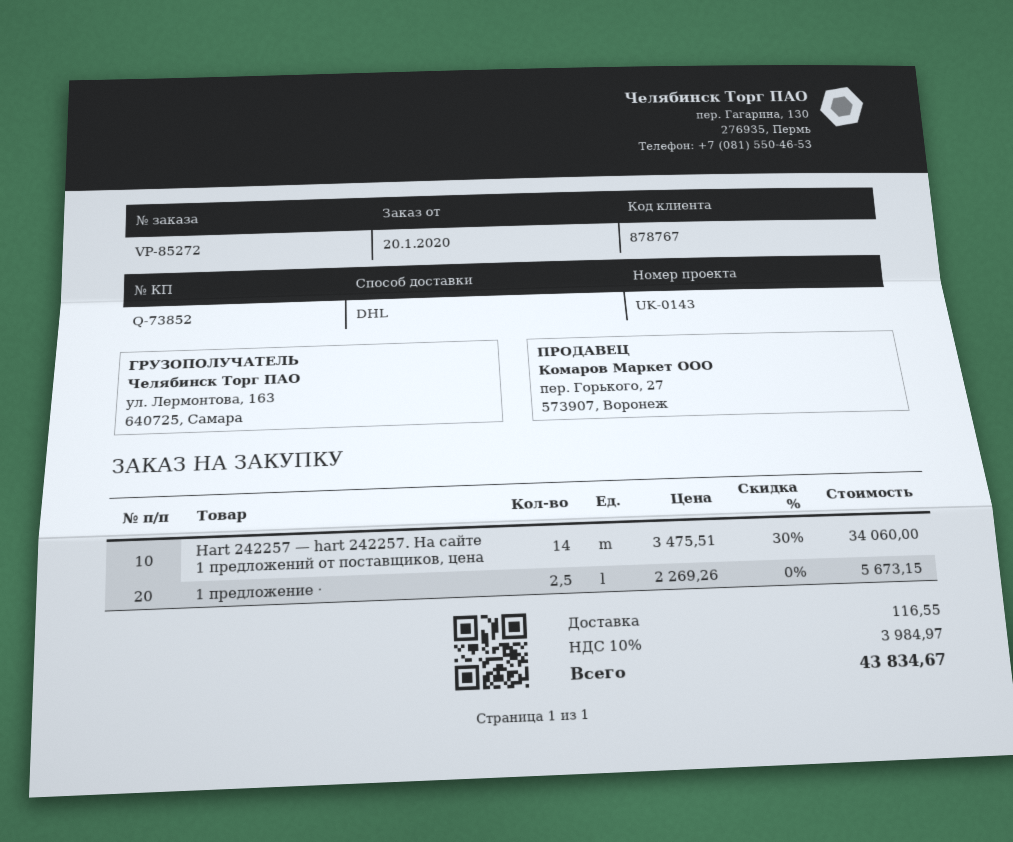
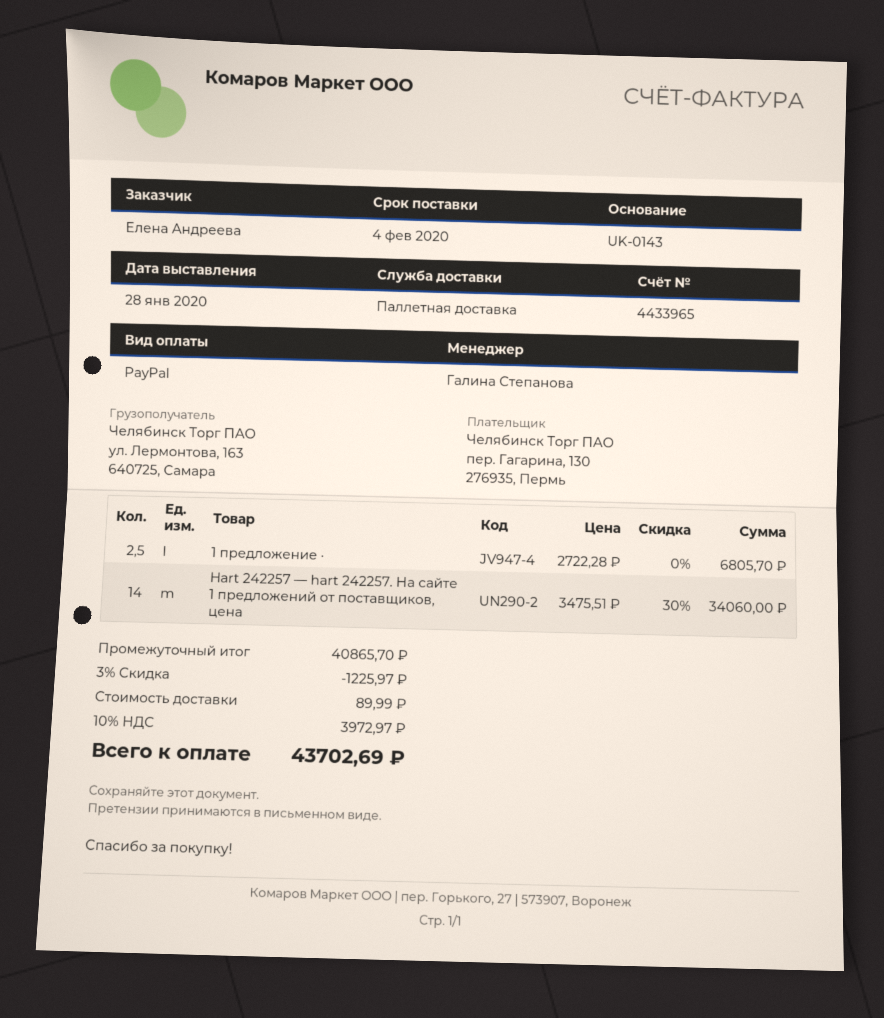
shipping method: DHL -> pallet freight
1 предложение ·: 2.5 x 2269.26 = 5673.15 -> 2.5 x 2722.28 = 6805.70
discount: none -> 3% = 1225.97
shipping: 116.55 -> 89.99
tax: 10% = 3984.97 -> 10% = 3972.97
total: 43834.67 -> 43702.69

